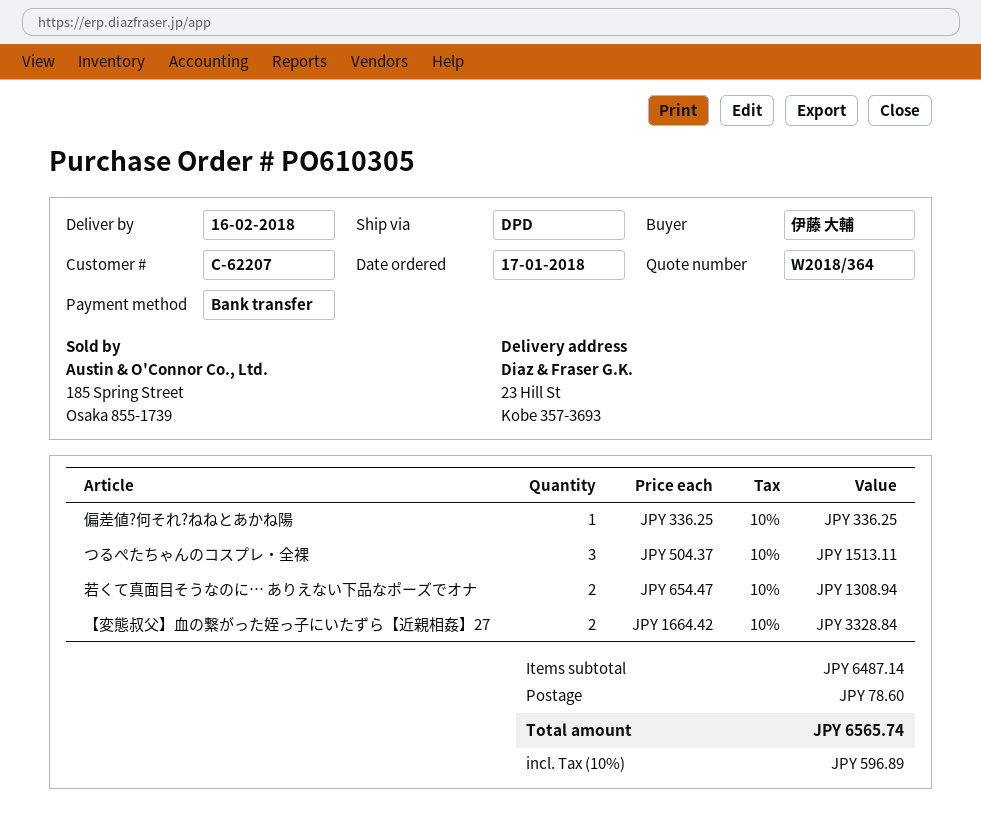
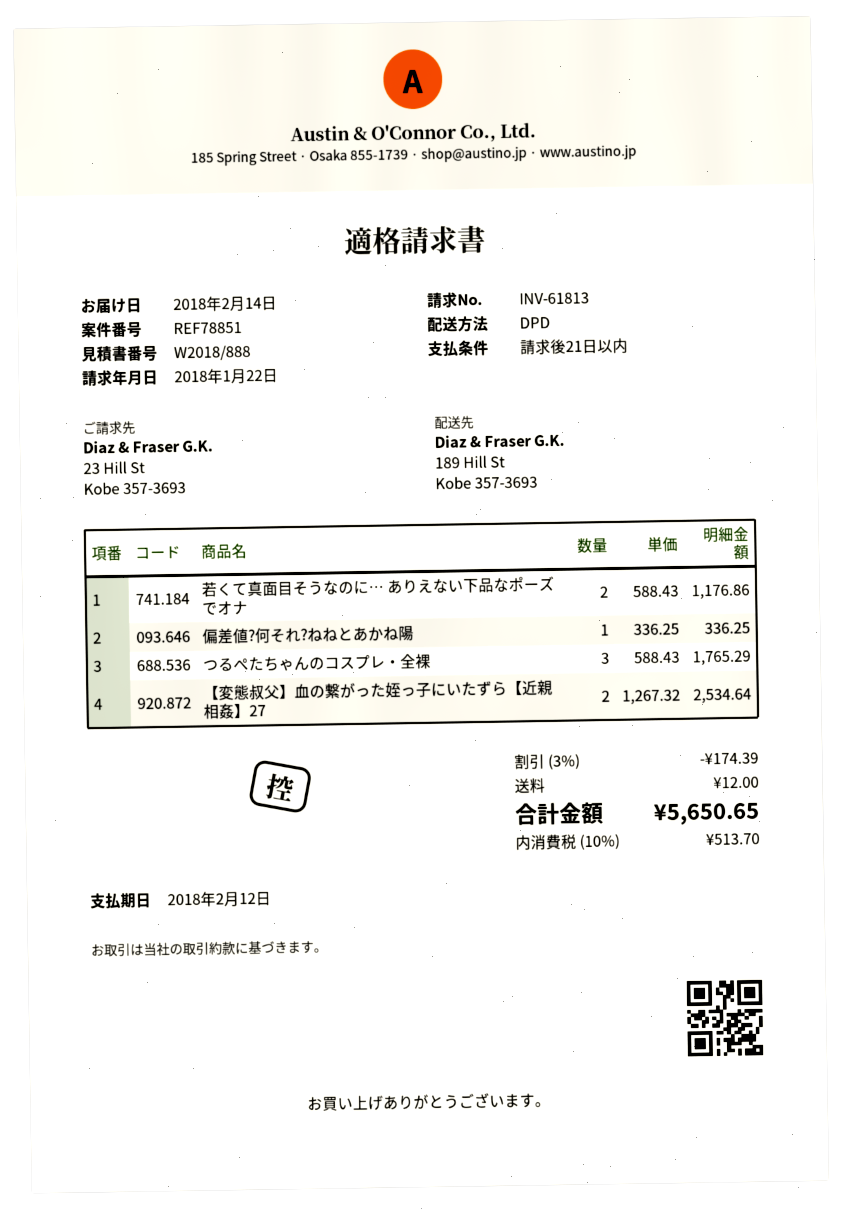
quote number: W2018/364 -> W2018/888
delivery date: 2018-02-16 -> 2018-02-14
ship to: 23 Hill St, Kobe 357-3693 -> 189 Hill St, Kobe 357-3693
つるぺたちゃんのコスプレ・全裸: 3 x 504.37 = 1513.11 -> 3 x 588.43 = 1765.29
若くて真面目そうなのに⋯ ありえない下品なポーズでオナ: 2 x 654.47 = 1308.94 -> 2 x 588.43 = 1176.86
【変態叔父】血の繋がった姪っ子にいたずら【近親相姦】27: 2 x 1664.42 = 3328.84 -> 2 x 1267.32 = 2534.64
discount: none -> 3% = 174.39
shipping: 78.60 -> 12.00
tax: 10% = 596.89 -> 10% = 513.70
total: 6565.74 -> 5650.65

